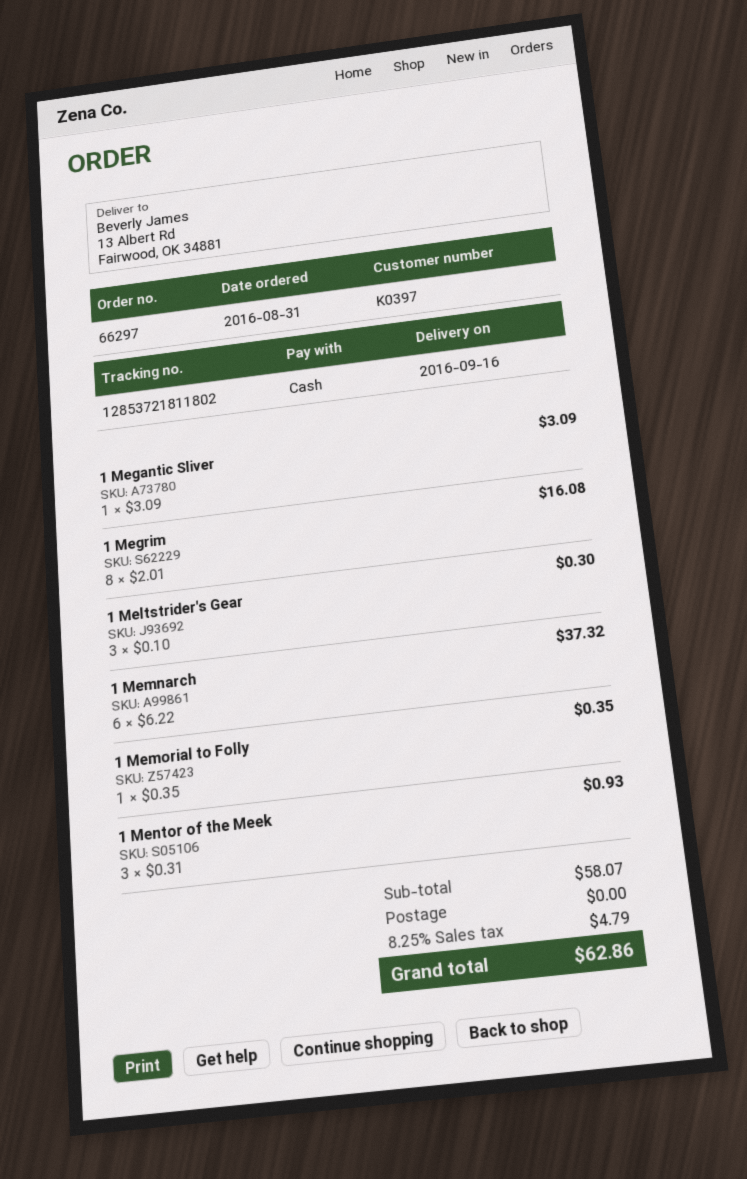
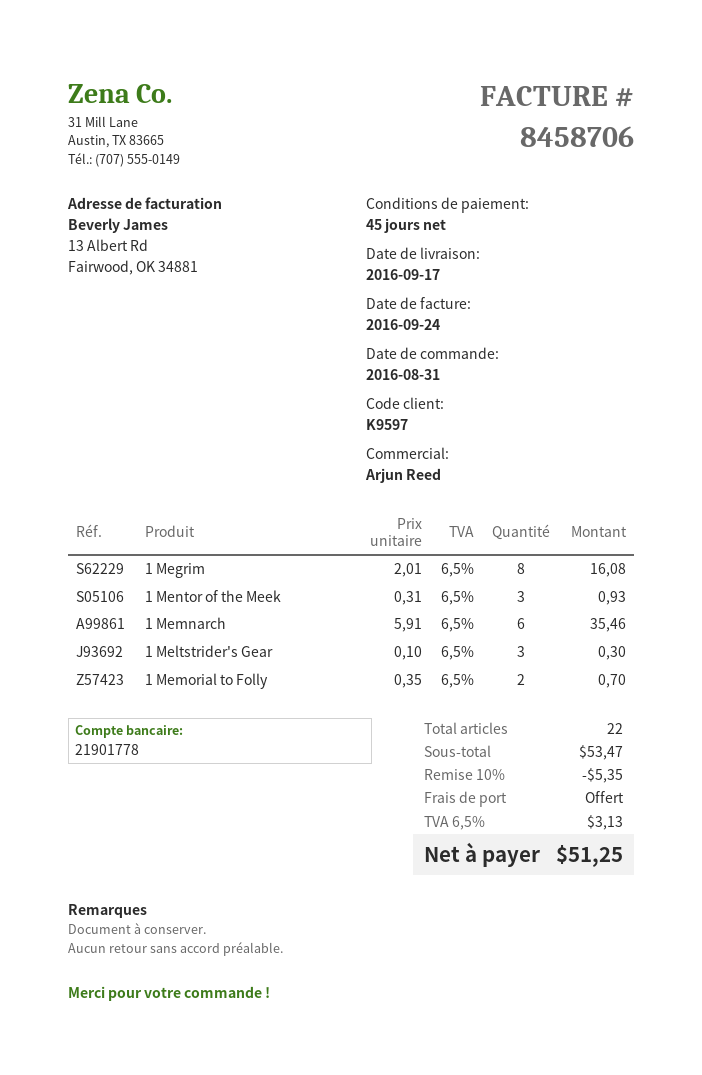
delivery date: 2016-09-16 -> 2016-09-17
customer number: K0397 -> K9597
1 Megantic Sliver: 1 x 3.09 = 3.09 -> none
1 Memnarch: 6 x 6.22 = 37.32 -> 6 x 5.91 = 35.46
1 Memorial to Folly: 1 x 0.35 = 0.35 -> 2 x 0.35 = 0.70
subtotal: 58.07 -> 53.47
discount: none -> 10% = 5.35
tax: 8.25% = 4.79 -> 6.5% = 3.13
total: 62.86 -> 51.25

